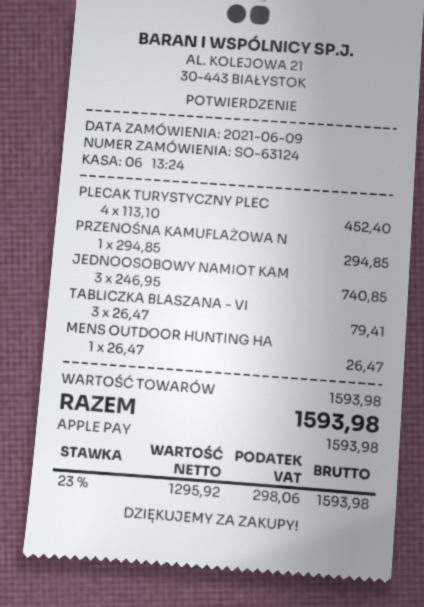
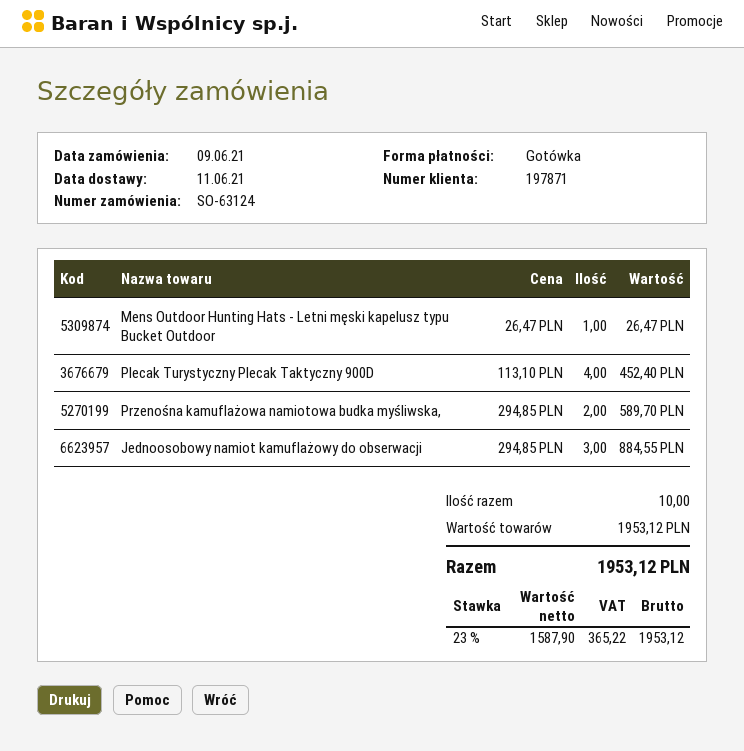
payment method: Apple Pay -> cash
PRZENOŚNA KAMUFLAŻOWA N: 1 x 294.85 = 294.85 -> 2 x 294.85 = 589.70
JEDNOOSOBOWY NAMIOT KAM: 3 x 246.95 = 740.85 -> 3 x 294.85 = 884.55
TABLICZKA BLASZANA - VI: 3 x 26.47 = 79.41 -> none
subtotal: 1593.98 -> 1953.12
net: 1295.92 -> 1587.90
tax: 23% = 298.06 -> 23% = 365.22
total: 1593.98 -> 1953.12

